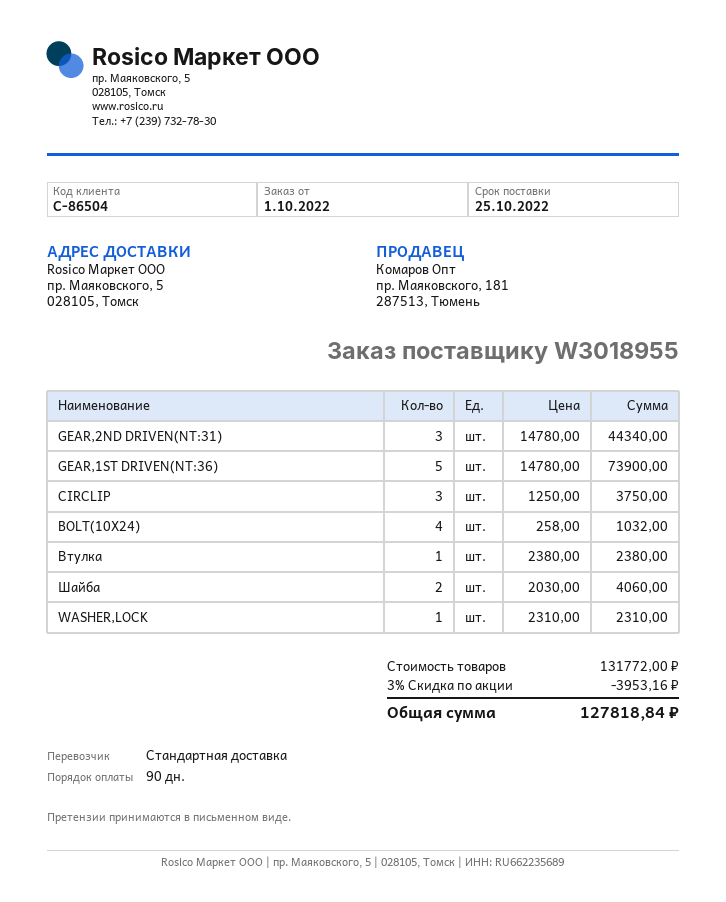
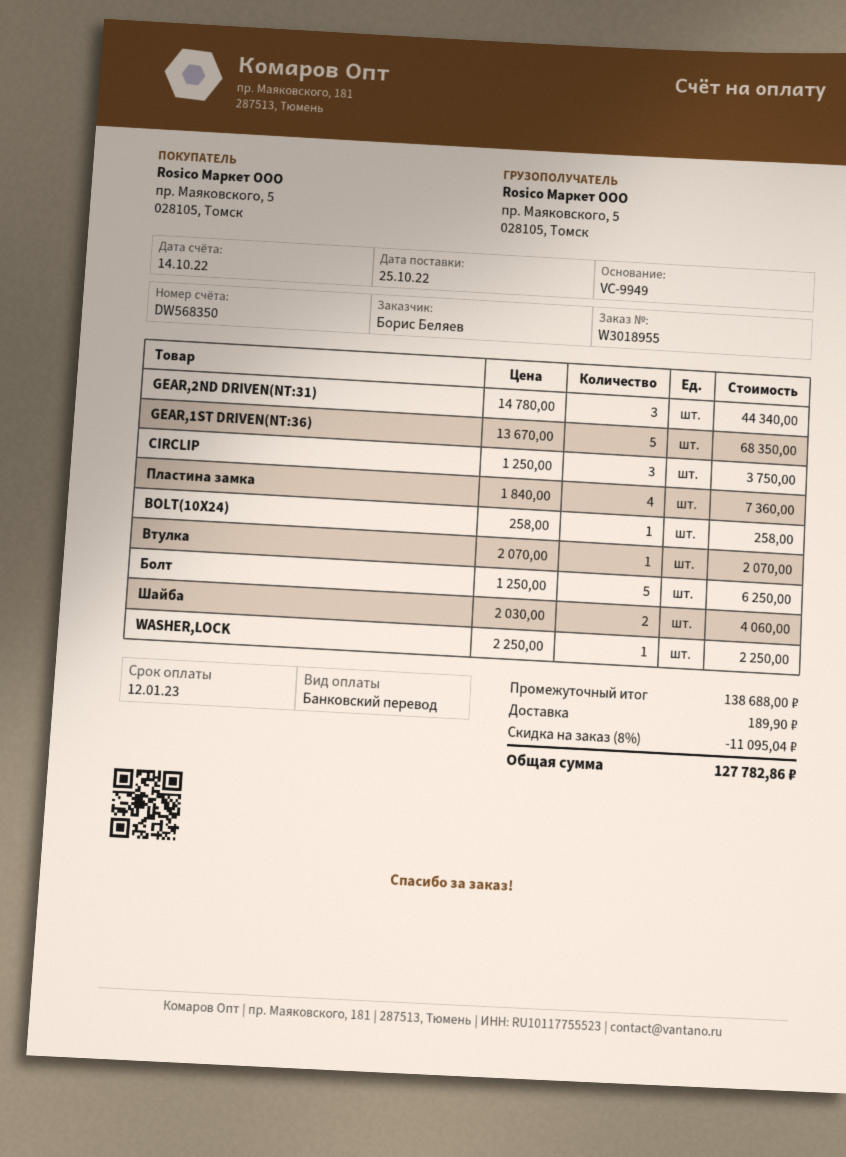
GEAR,1ST DRIVEN(NT:36): 5 x 14780.00 = 73900.00 -> 5 x 13670.00 = 68350.00
BOLT(10X24): 4 x 258.00 = 1032.00 -> 1 x 258.00 = 258.00
Втулка: 1 x 2380.00 = 2380.00 -> 1 x 2070.00 = 2070.00
WASHER,LOCK: 1 x 2310.00 = 2310.00 -> 1 x 2250.00 = 2250.00
Пластина замка: none -> 4 x 1840.00 = 7360.00
Болт: none -> 5 x 1250.00 = 6250.00
subtotal: 131772.00 -> 138688.00
discount: 3% = 3953.16 -> 8% = 11095.04
shipping: none -> 189.90
total: 127818.84 -> 127782.86

